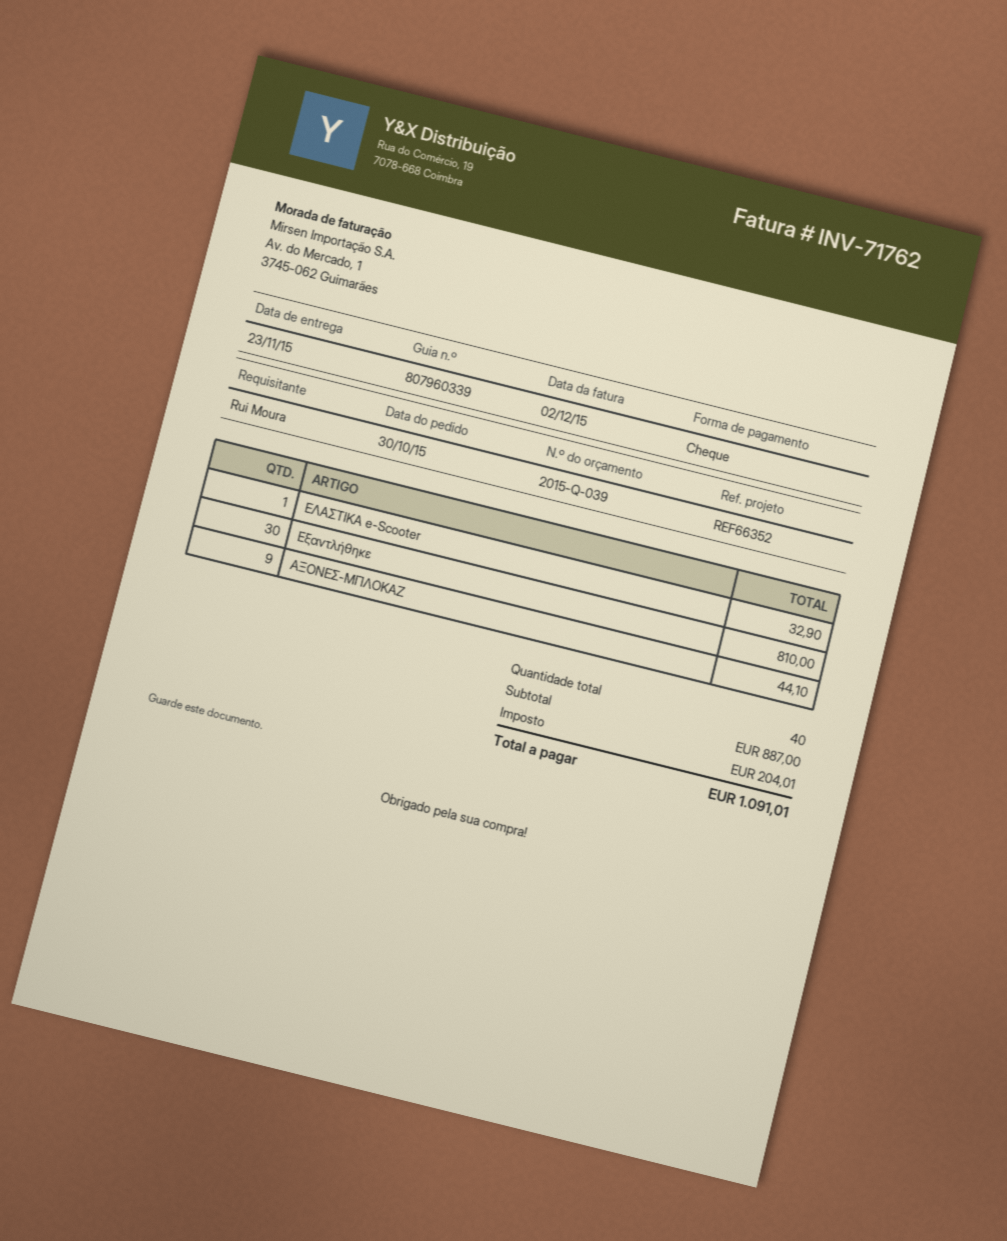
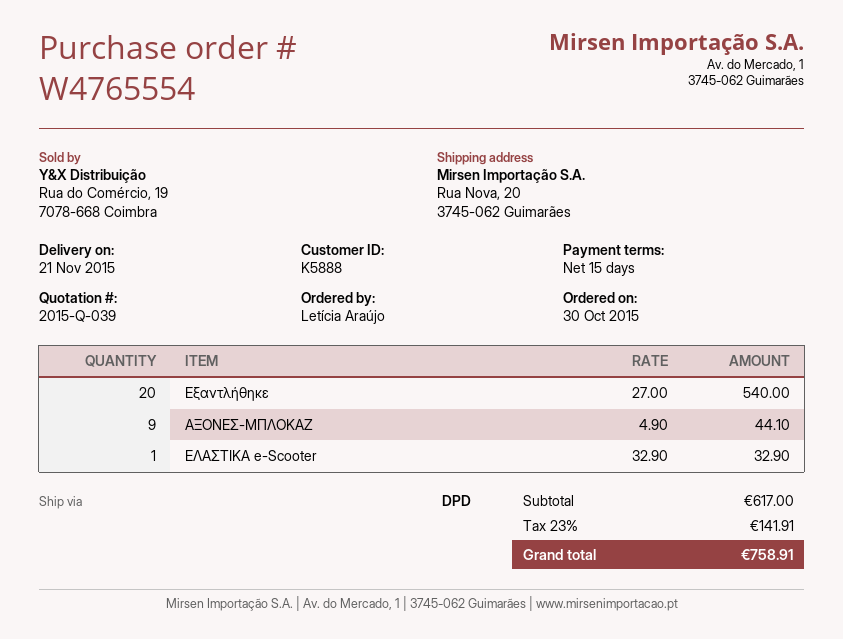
delivery date: 2015-11-23 -> 2015-11-21
ordered by: Rui Moura -> Letícia Araújo
Εξαντλήθηκε: 30 for 810.00 -> 20 for 540.00
subtotal: 887.00 -> 617.00
tax: 204.01 -> 141.91
total: 1091.01 -> 758.91

